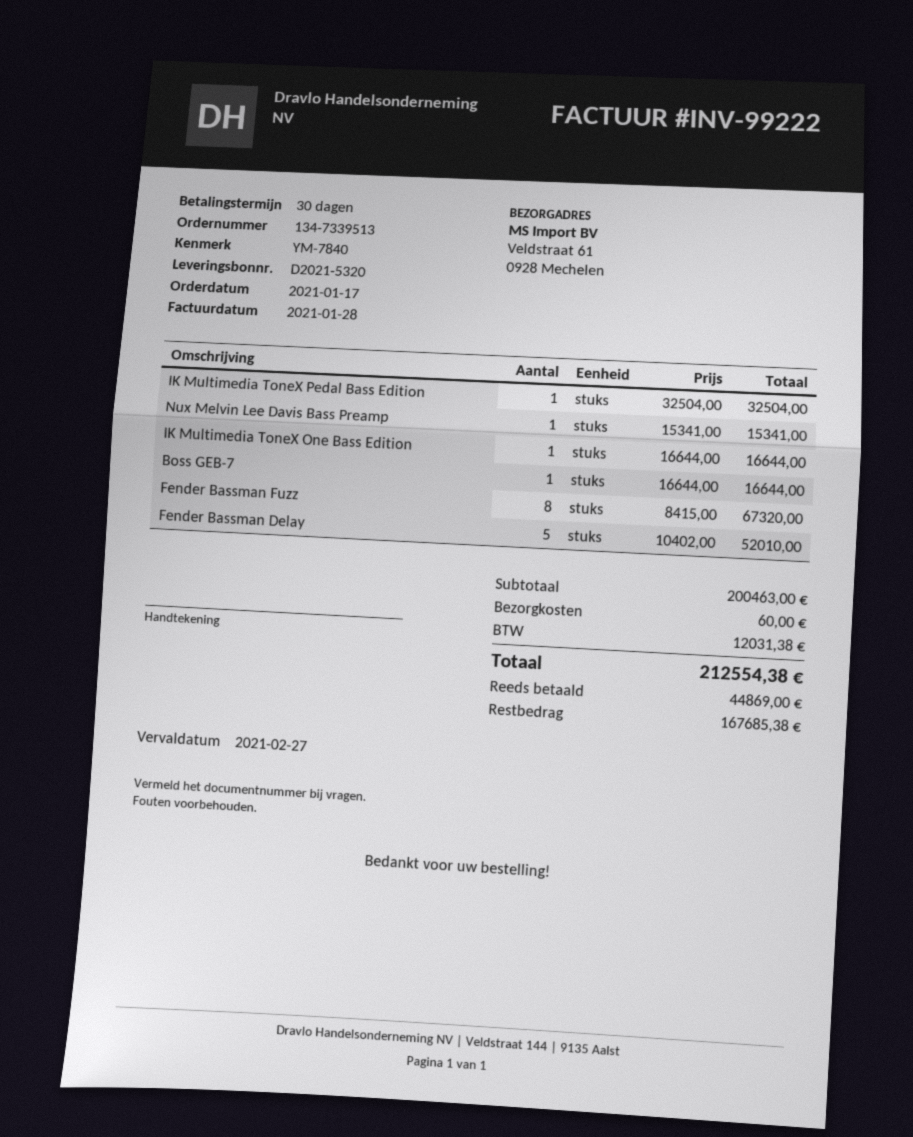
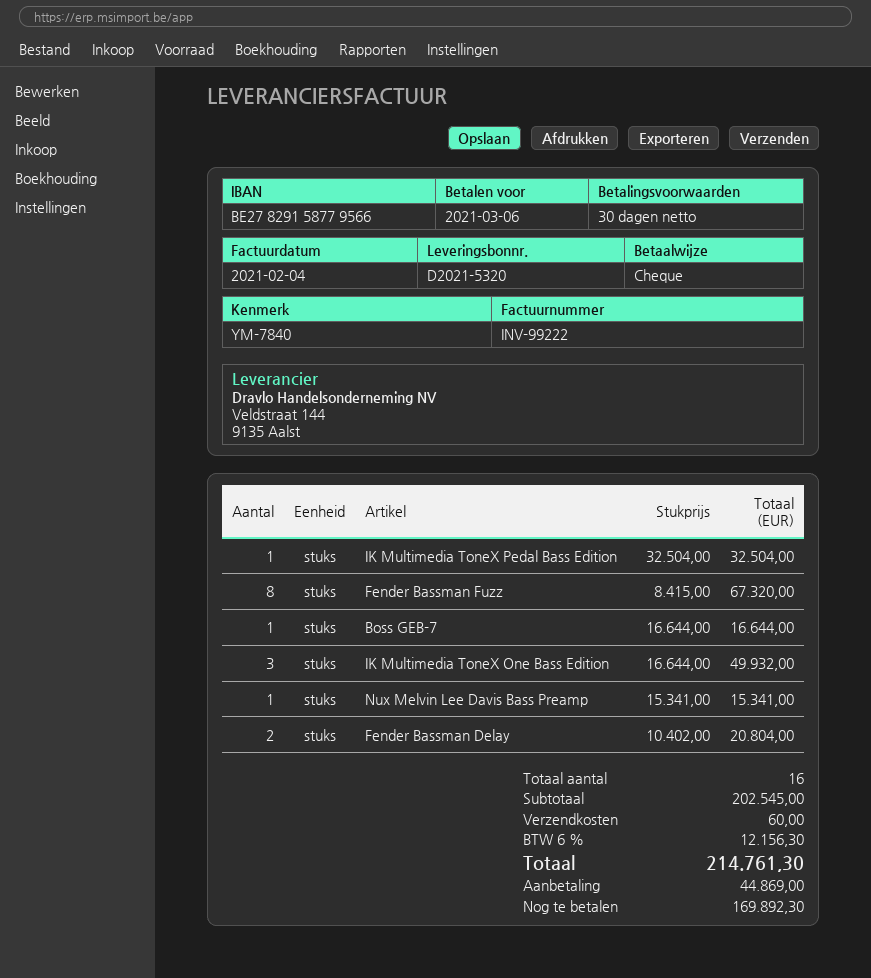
invoice date: 2021-01-28 -> 2021-02-04
due date: 2021-02-27 -> 2021-03-06
IK Multimedia ToneX One Bass Edition: 1 x 16644.00 = 16644.00 -> 3 x 16644.00 = 49932.00
Fender Bassman Delay: 5 x 10402.00 = 52010.00 -> 2 x 10402.00 = 20804.00
subtotal: 200463.00 -> 202545.00
tax: 12031.38 -> 12156.30
total: 212554.38 -> 214761.30
balance: 167685.38 -> 169892.30

